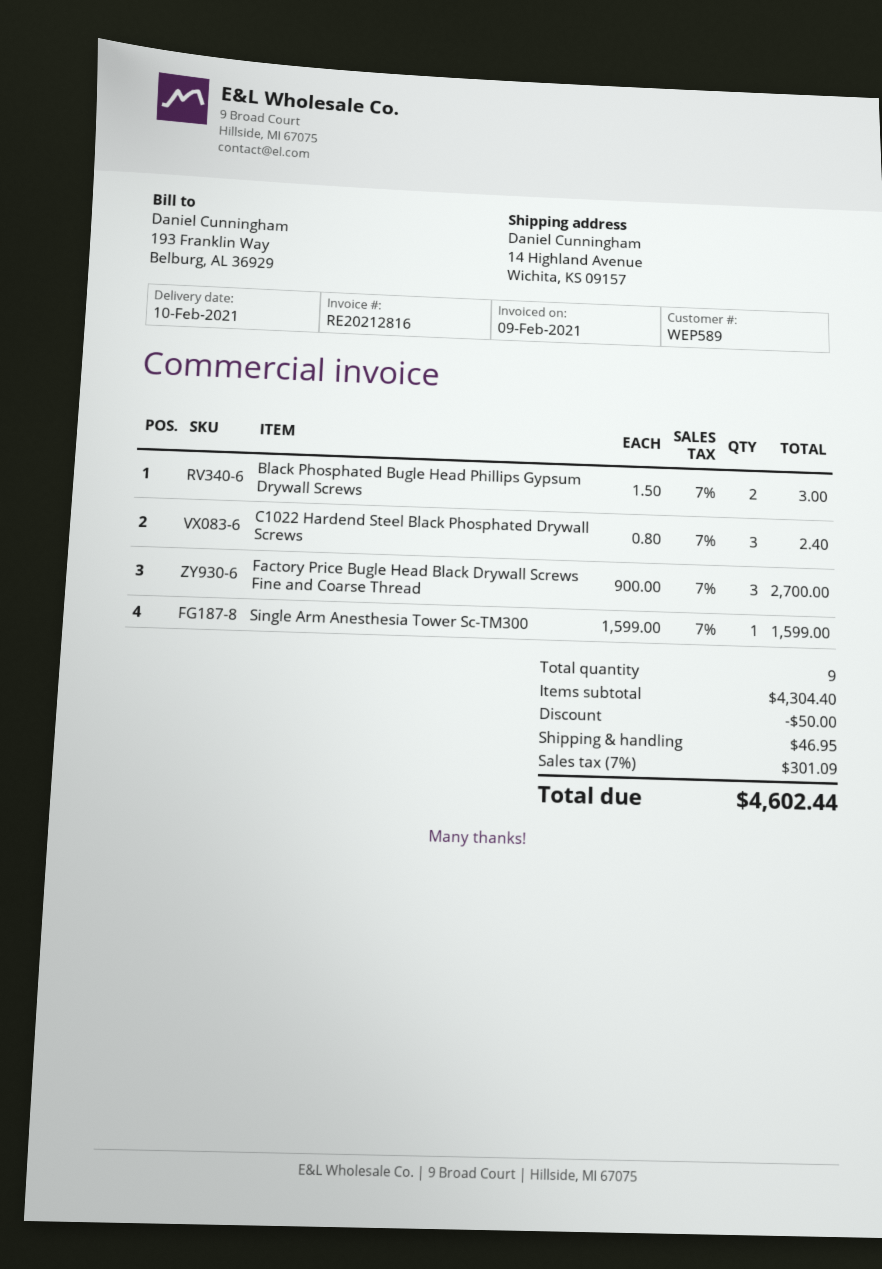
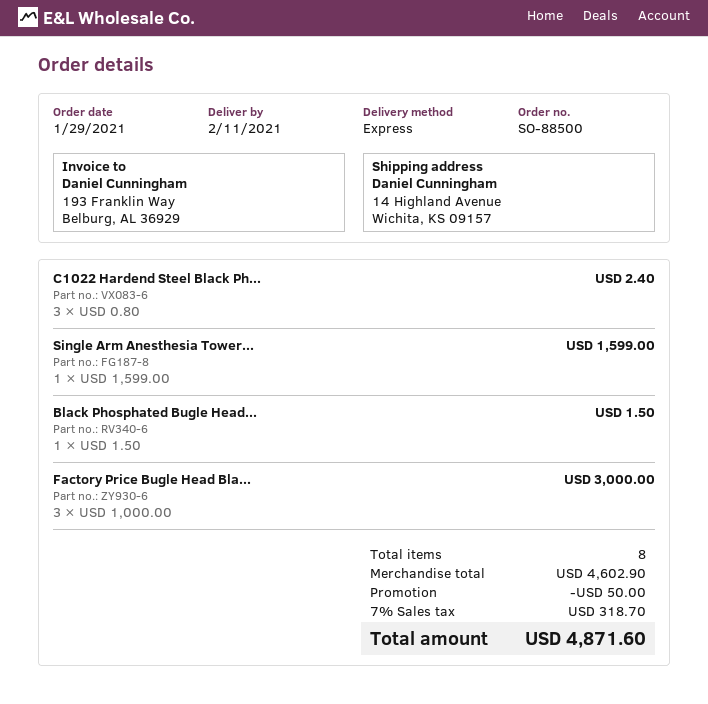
delivery date: 2021-02-10 -> 2021-02-11
Black Phosphated Bugle Head Phillips Gypsum Drywall Screws: 2 x 1.50 = 3.00 -> 1 x 1.50 = 1.50
Factory Price Bugle Head Black Drywall Screws Fine and Coarse Thread: 3 x 900.00 = 2700.00 -> 3 x 1000.00 = 3000.00
total quantity: 9 -> 8
subtotal: 4304.40 -> 4602.90
shipping: 46.95 -> none
tax: 7% = 301.09 -> 7% = 318.70
total: 4602.44 -> 4871.60

